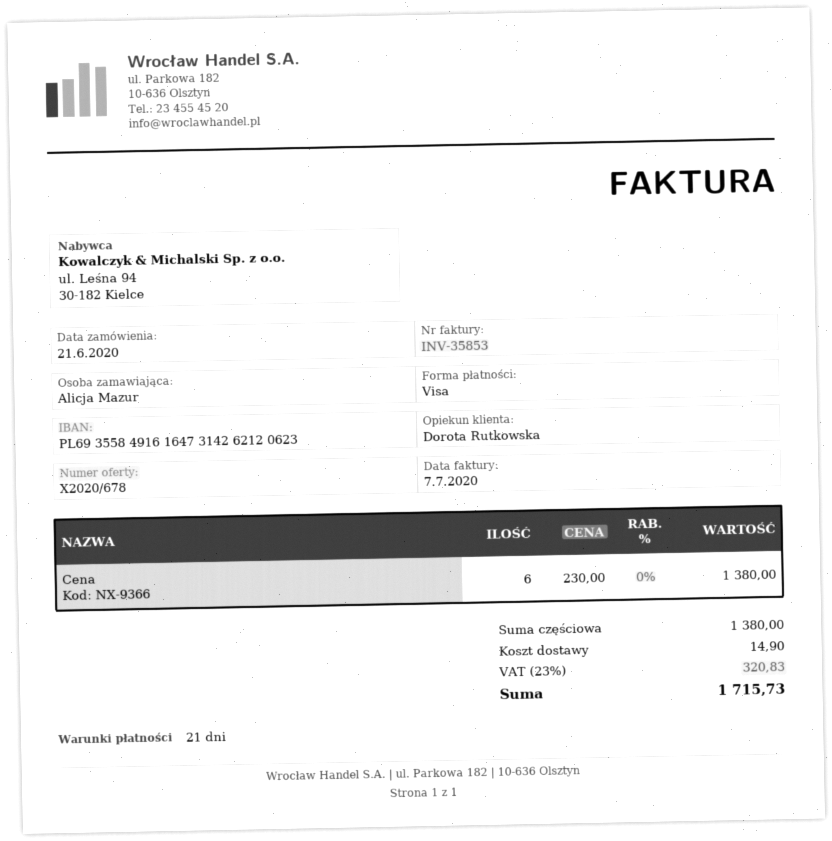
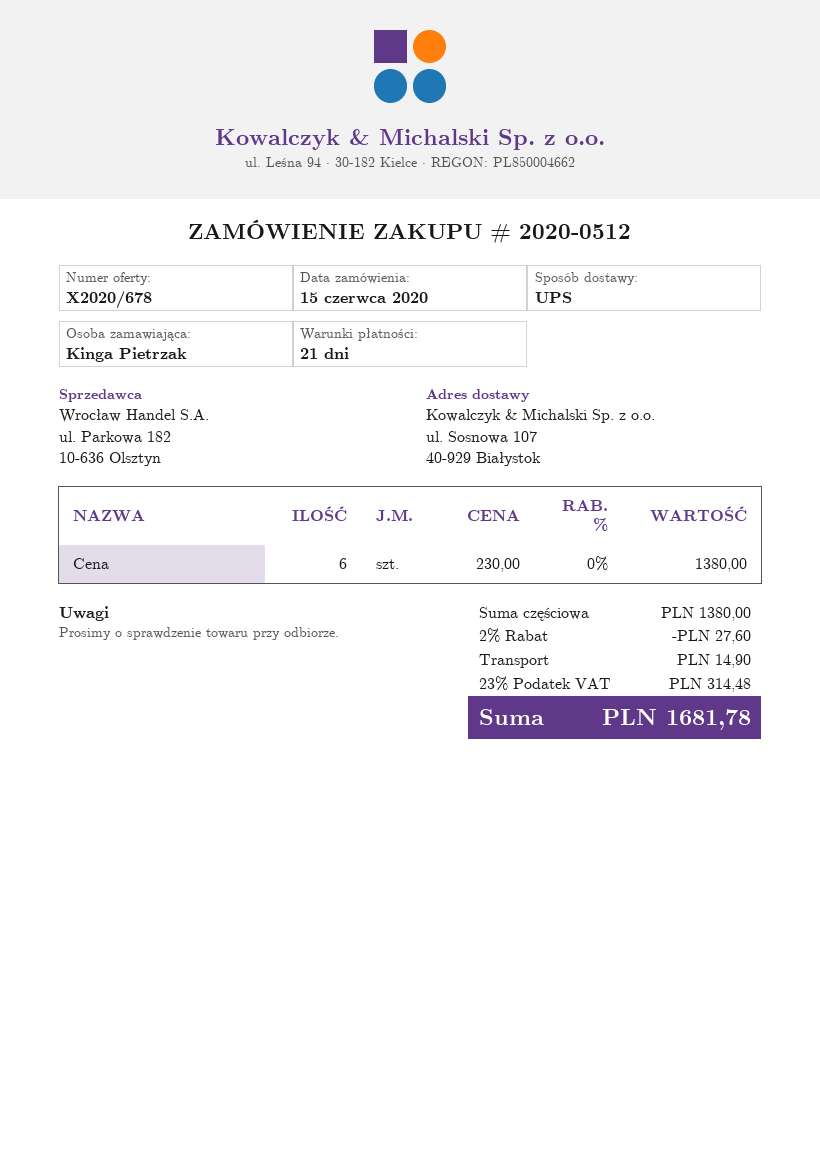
order date: 2020-06-21 -> 2020-06-15
ordered by: Alicja Mazur -> Kinga Pietrzak
discount: none -> 2% = 27.60
tax: 23% = 320.83 -> 23% = 314.48
total: 1715.73 -> 1681.78

